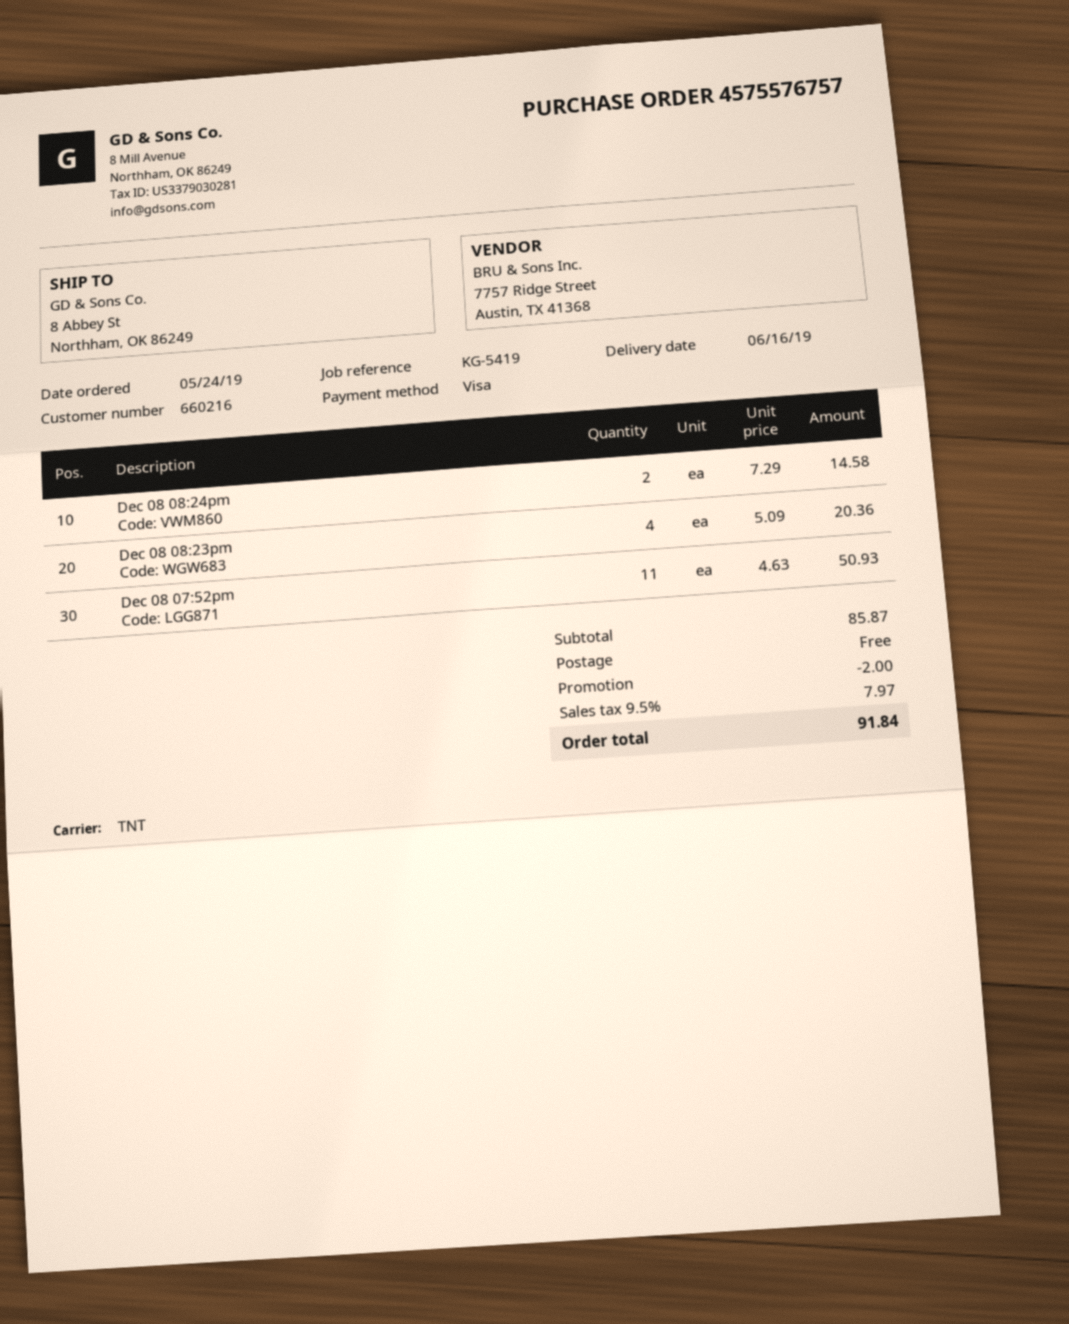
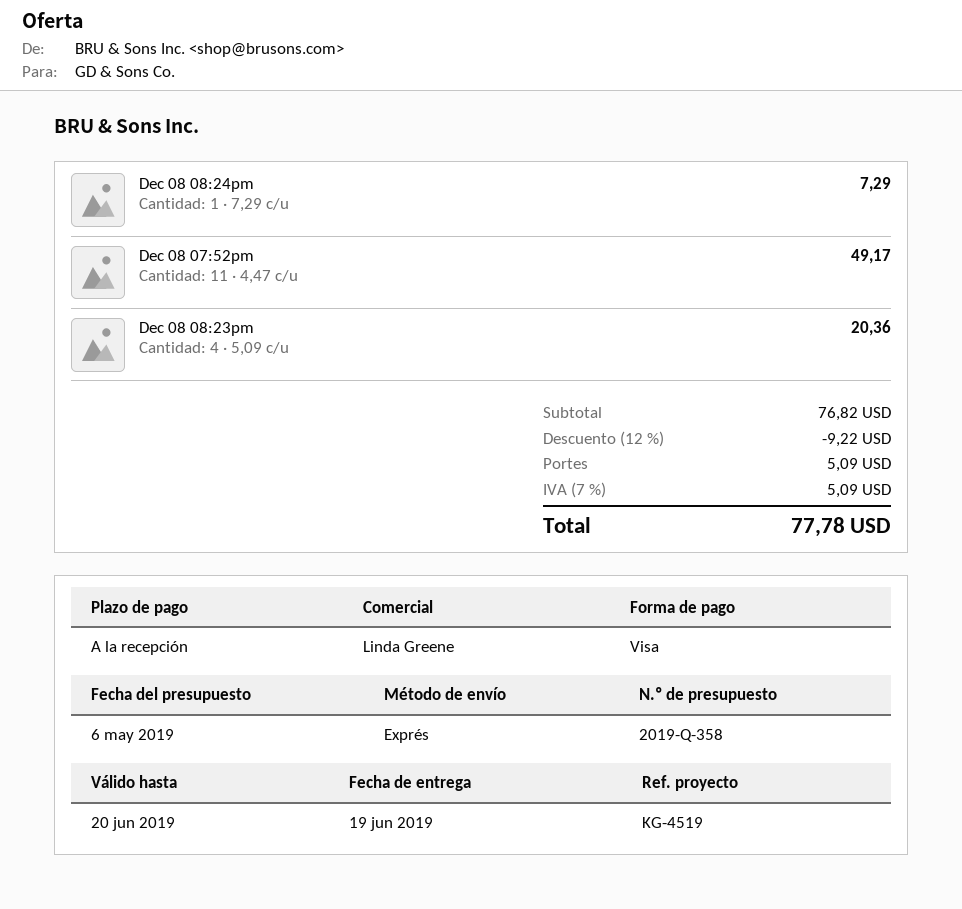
delivery date: 2019-06-16 -> 2019-06-19
reference: KG-5419 -> KG-4519
shipping method: TNT -> express
Dec 08 08:24pm: 2 x 7.29 = 14.58 -> 1 x 7.29 = 7.29
Dec 08 07:52pm: 11 x 4.63 = 50.93 -> 11 x 4.47 = 49.17
subtotal: 85.87 -> 76.82
discount: 2.00 -> 9.22
shipping: 0.00 -> 5.09
tax: 9.5% = 7.97 -> 7% = 5.09
total: 91.84 -> 77.78

